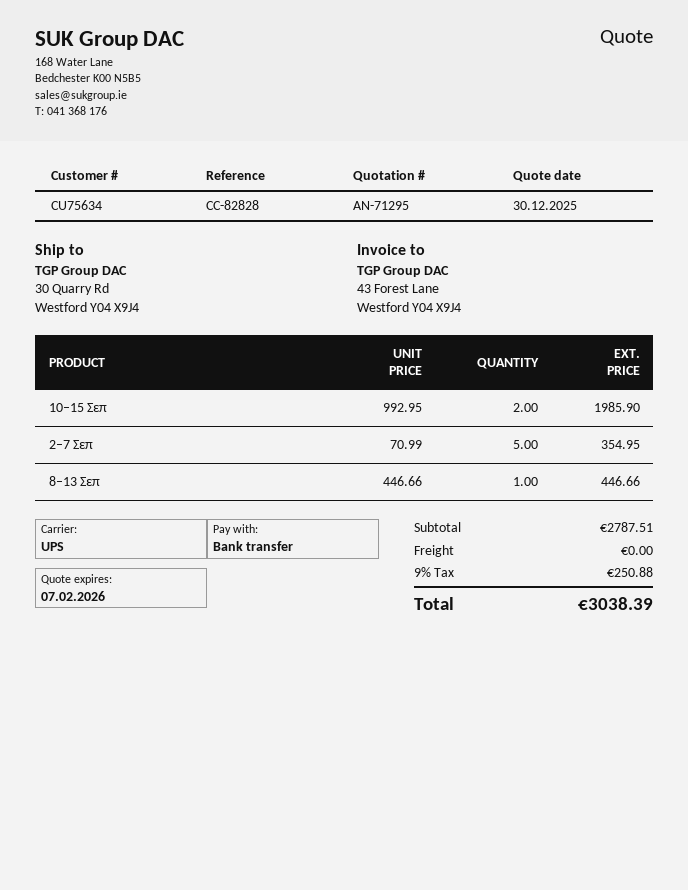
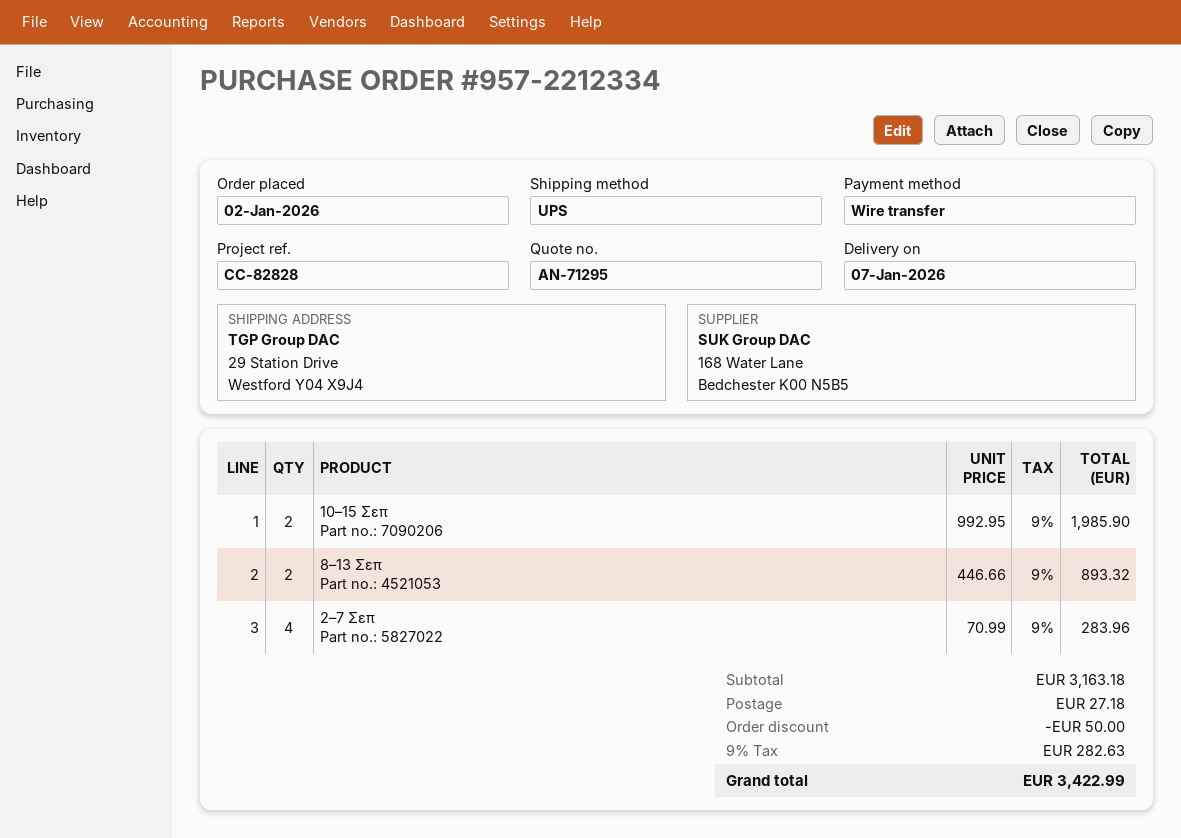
ship to: 30 Quarry Rd, Westford Y04 X9J4 -> 29 Station Drive, Westford Y04 X9J4
2–7 Σεπ: 5 x 70.99 = 354.95 -> 4 x 70.99 = 283.96
8–13 Σεπ: 1 x 446.66 = 446.66 -> 2 x 446.66 = 893.32
subtotal: 2787.51 -> 3163.18
discount: none -> 50.00
shipping: 0.00 -> 27.18
tax: 9% = 250.88 -> 9% = 282.63
total: 3038.39 -> 3422.99

